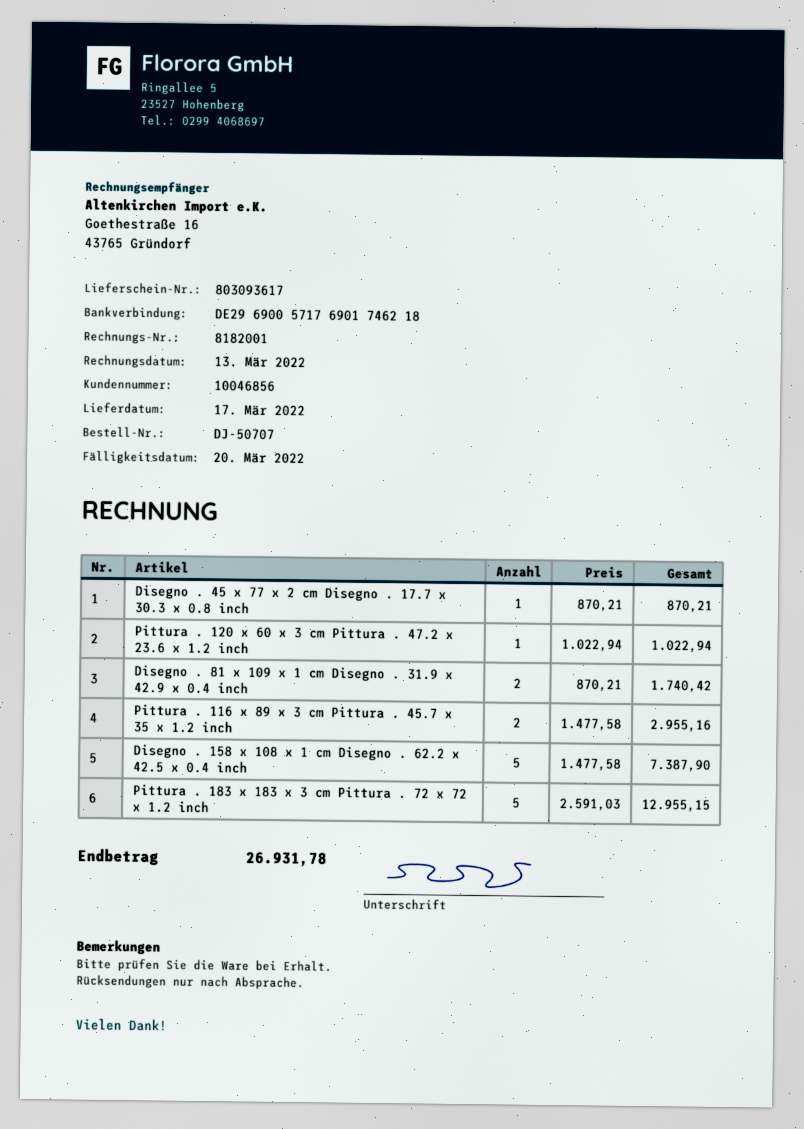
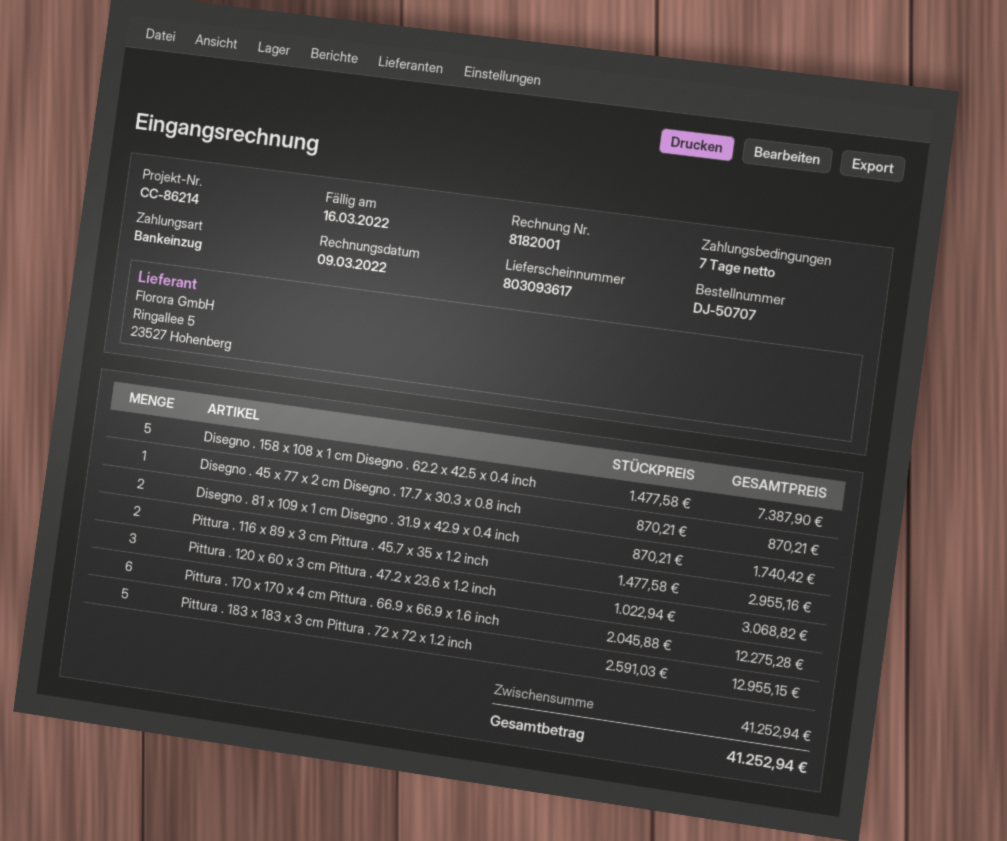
invoice date: 2022-03-13 -> 2022-03-09
due date: 2022-03-20 -> 2022-03-16
Pittura . 120 x 60 x 3 cm Pittura . 47.2 x 23.6 x 1.2 inch: 1 x 1022.94 = 1022.94 -> 3 x 1022.94 = 3068.82
Pittura . 170 x 170 x 4 cm Pittura . 66.9 x 66.9 x 1.6 inch: none -> 6 x 2045.88 = 12275.28
total: 26931.78 -> 41252.94

